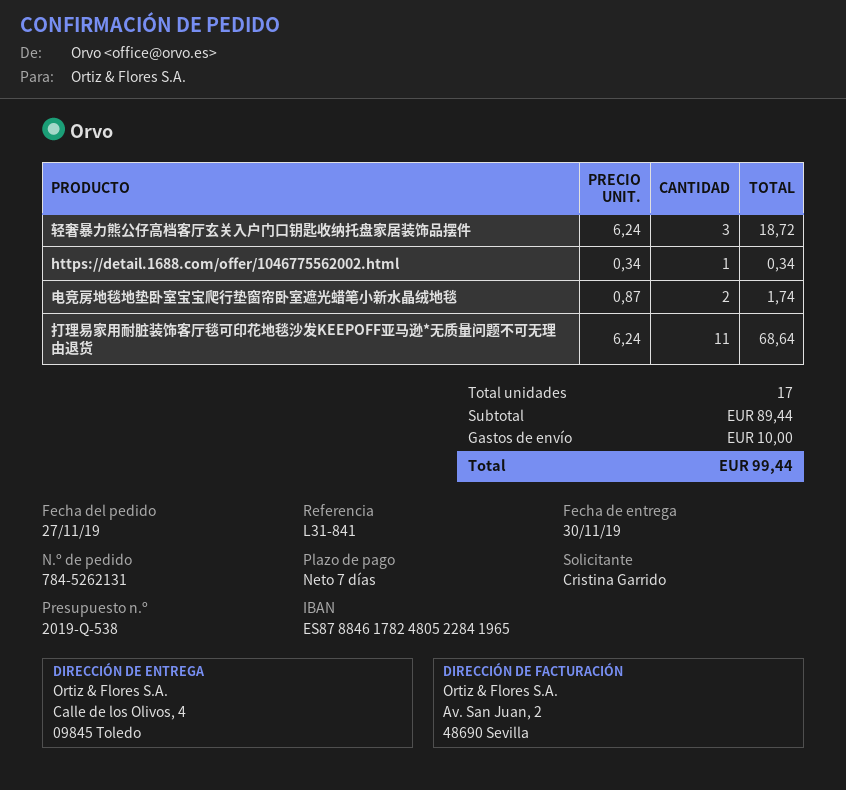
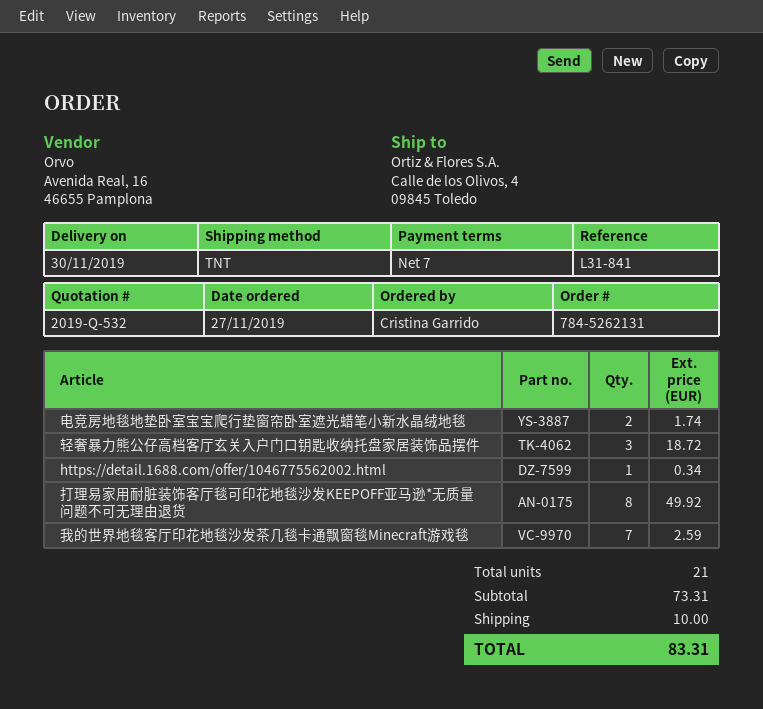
quote number: 2019-Q-538 -> 2019-Q-532
打理易家用耐脏装饰客厅毯可印花地毯沙发KEEPOFF亚马逊*无质量问题不可无理由退货: 11 for 68.64 -> 8 for 49.92
我的世界地毯客厅印花地毯沙发茶几毯卡通飘窗毯Minecraft游戏毯: none -> 7 for 2.59
total quantity: 17 -> 21
subtotal: 89.44 -> 73.31
total: 99.44 -> 83.31

